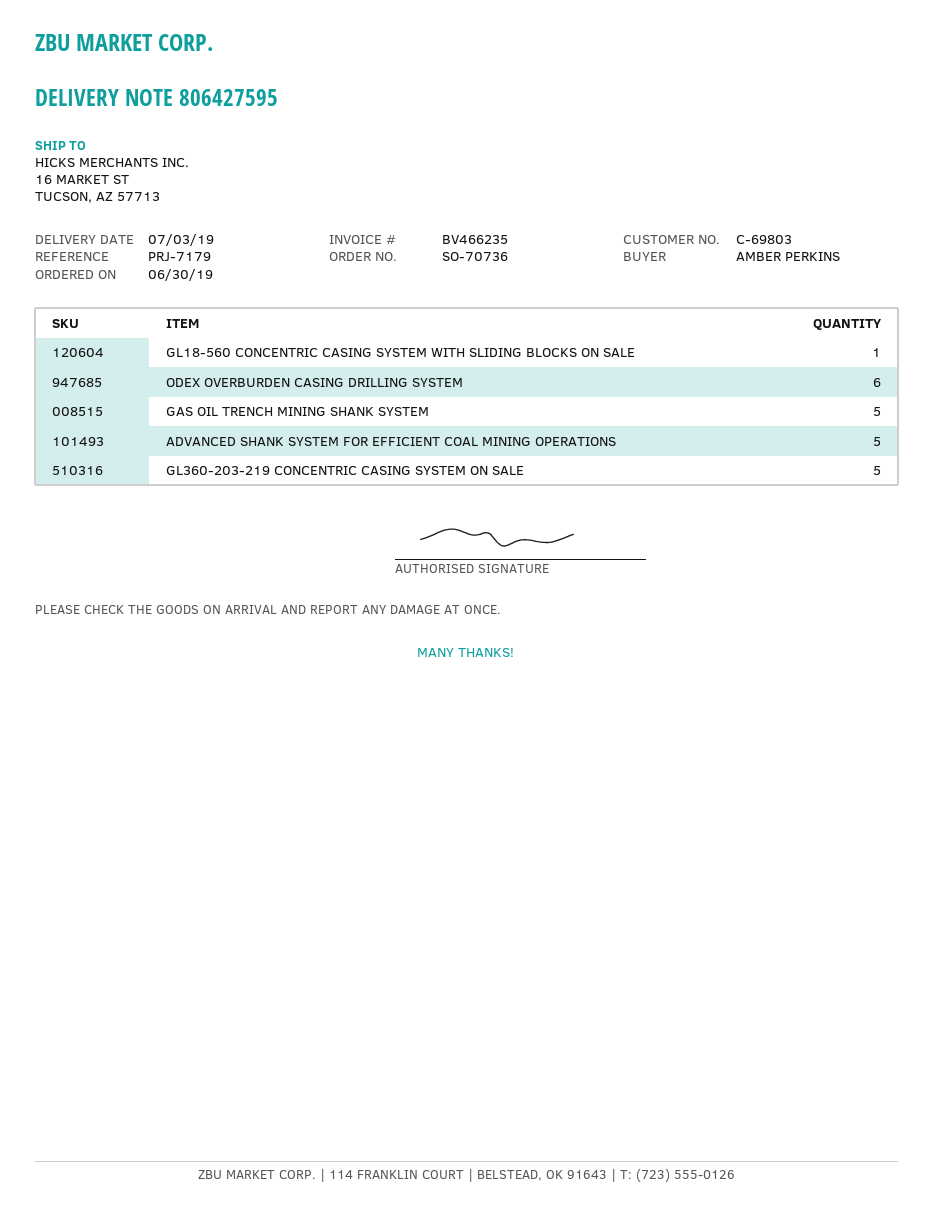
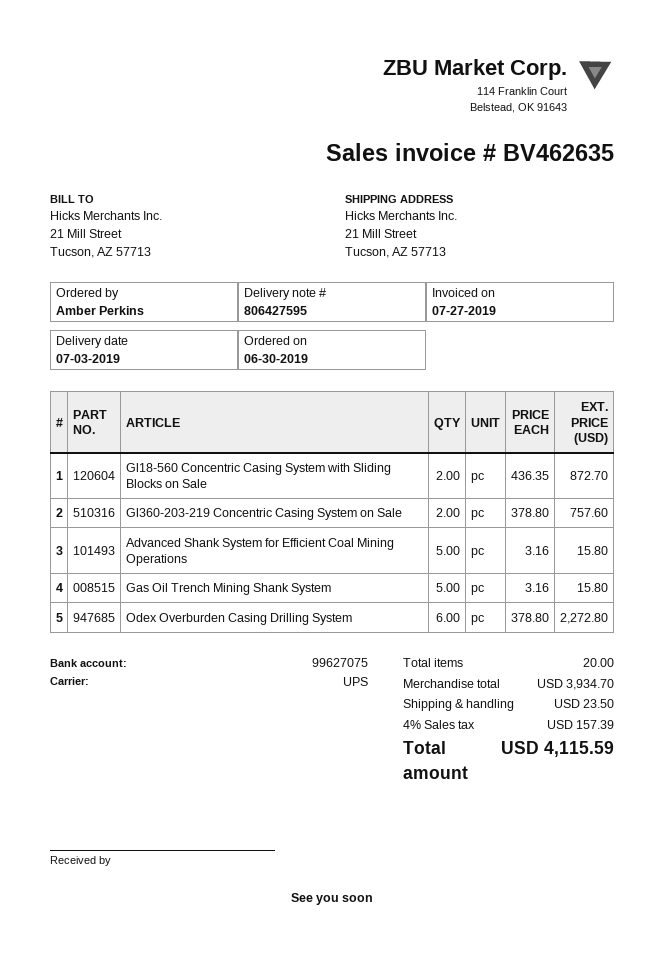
invoice number: BV466235 -> BV462635
ship to: 16 MARKET ST, TUCSON, AZ 57713 -> 21 Mill Street, Tucson, AZ 57713
GL18-560 CONCENTRIC CASING SYSTEM WITH SLIDING BLOCKS ON SALE: 1 -> 2
GL360-203-219 CONCENTRIC CASING SYSTEM ON SALE: 5 -> 2

